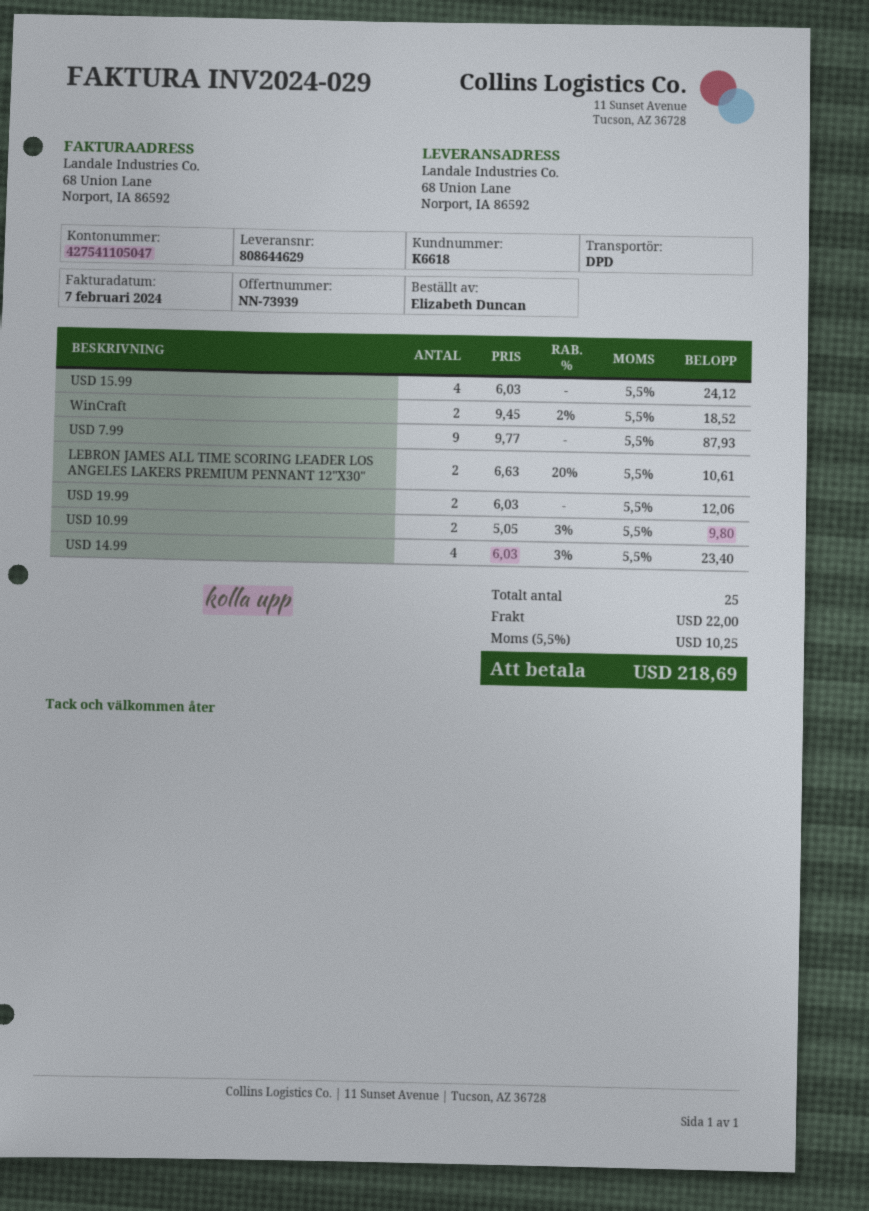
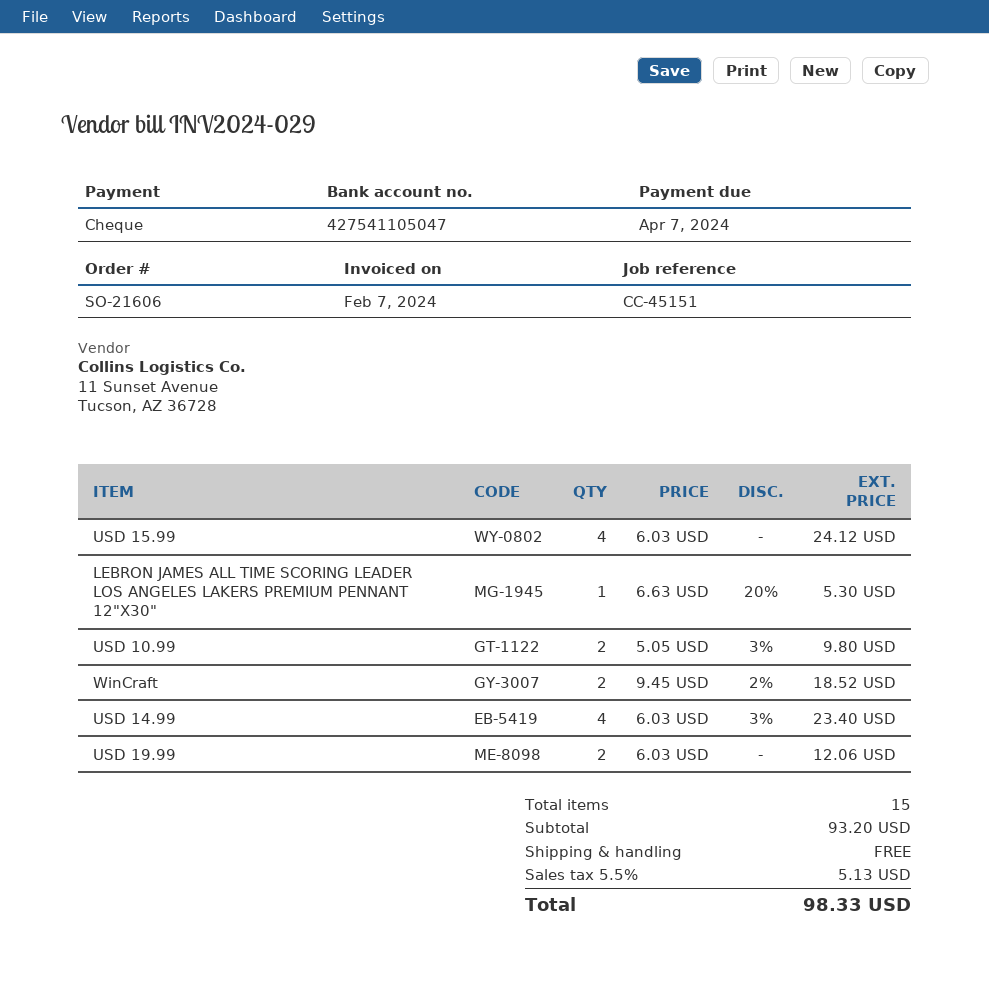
USD 7.99: 9 x 9.77 = 87.93 -> none
LEBRON JAMES ALL TIME SCORING LEADER LOS ANGELES LAKERS PREMIUM PENNANT 12"X30": 2 x 6.63 - 20% = 10.61 -> 1 x 6.63 - 20% = 5.30
total quantity: 25 -> 15
shipping: 22.00 -> 0.00
tax: 5.5% = 10.25 -> 5.5% = 5.13
total: 218.69 -> 98.33

